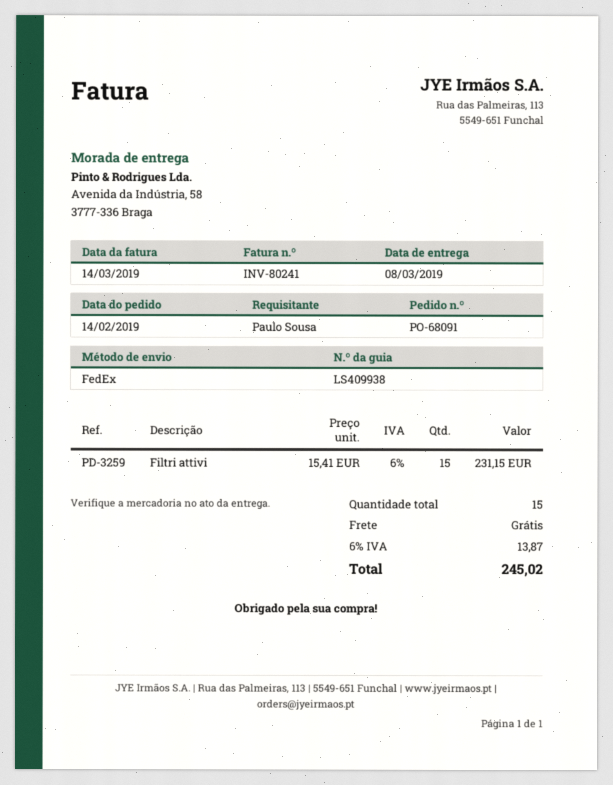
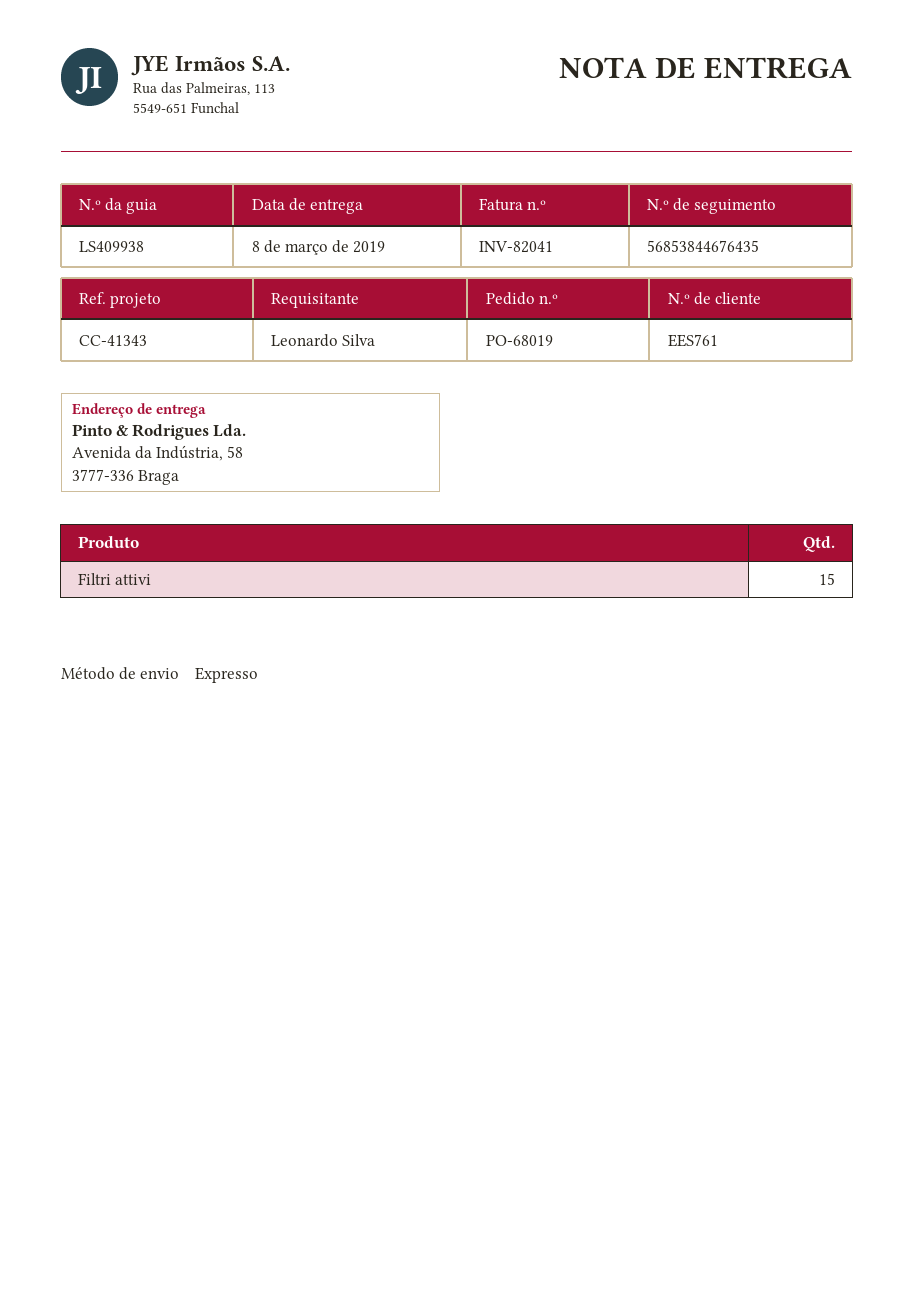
order number: PO-68091 -> PO-68019
invoice number: INV-80241 -> INV-82041
ordered by: Paulo Sousa -> Leonardo Silva
shipping method: FedEx -> express

